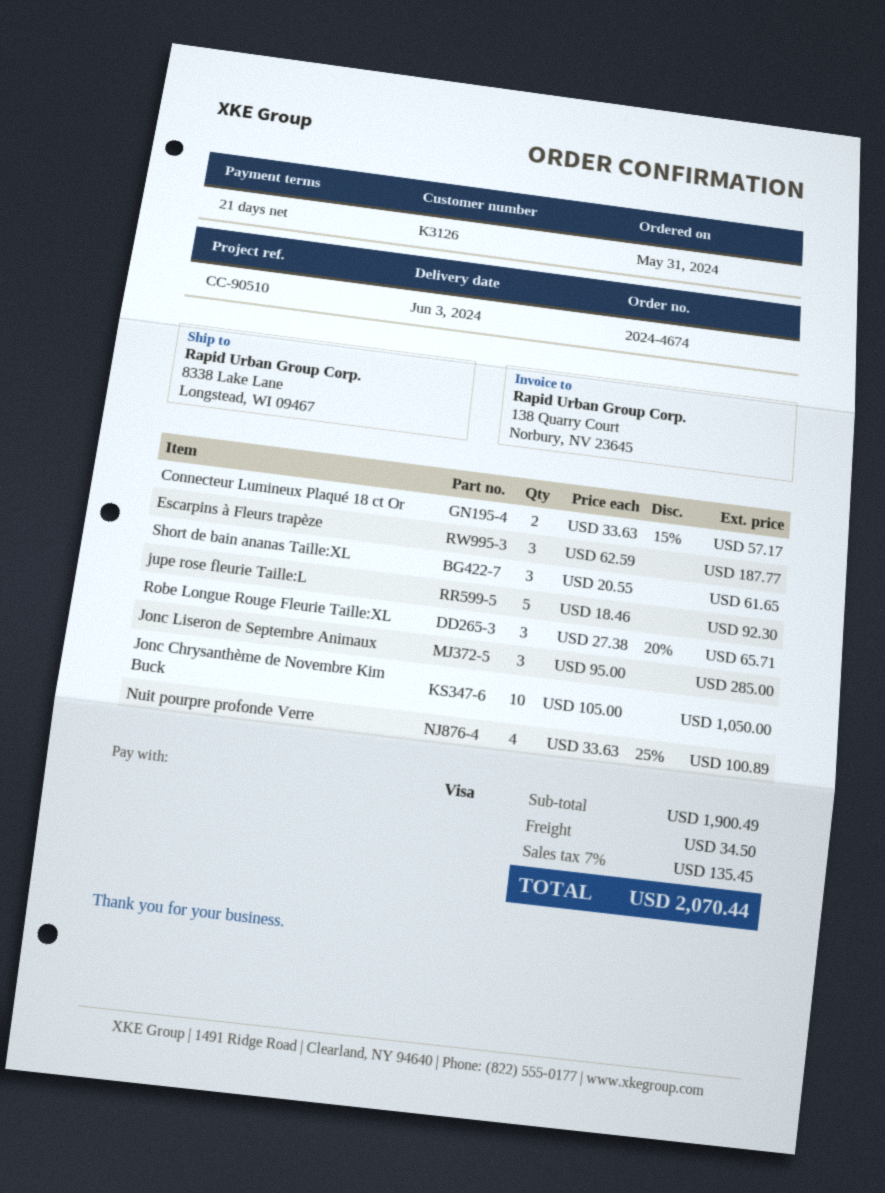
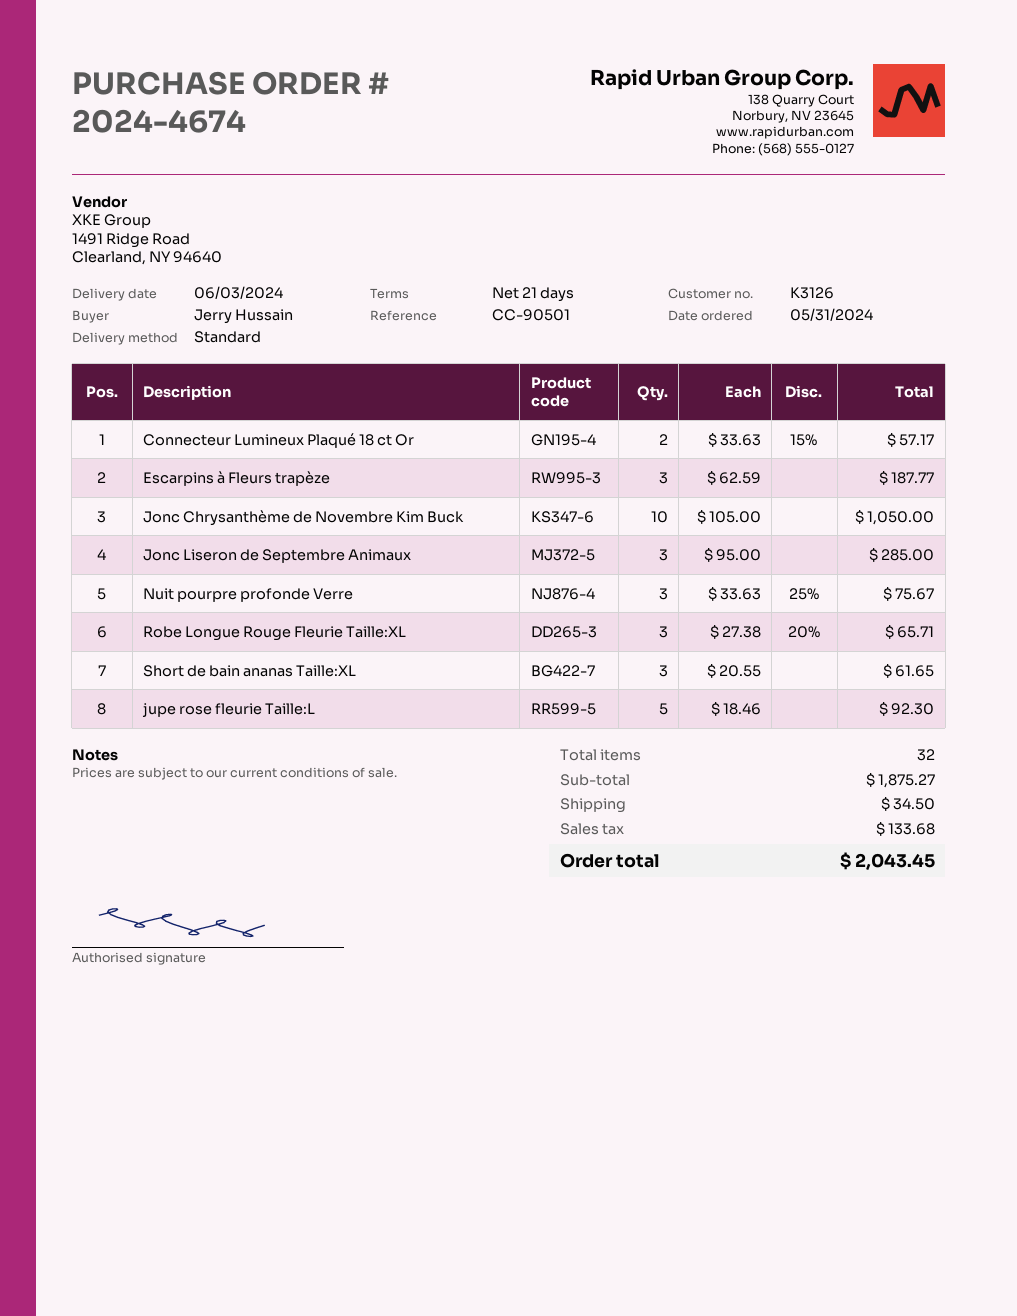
reference: CC-90510 -> CC-90501
Nuit pourpre profonde Verre: 4 x 33.63 - 25% = 100.89 -> 3 x 33.63 - 25% = 75.67
subtotal: 1900.49 -> 1875.27
tax: 135.45 -> 133.68
total: 2070.44 -> 2043.45

